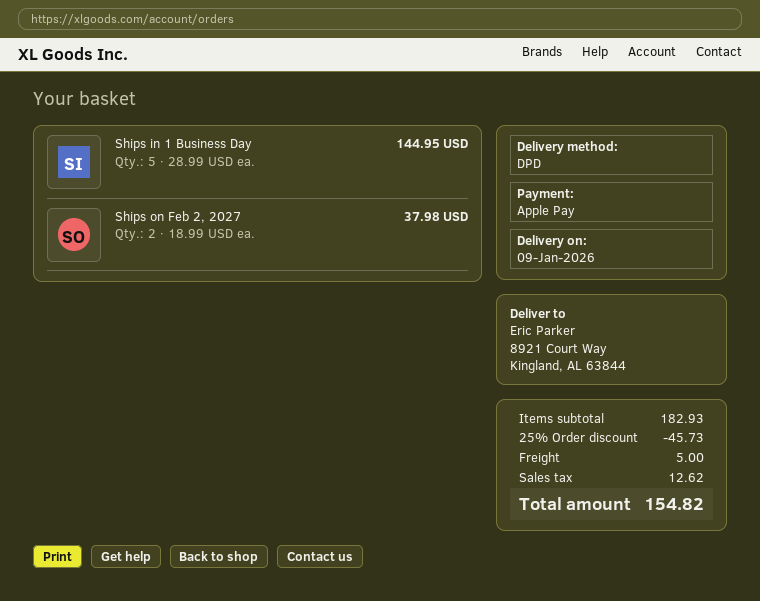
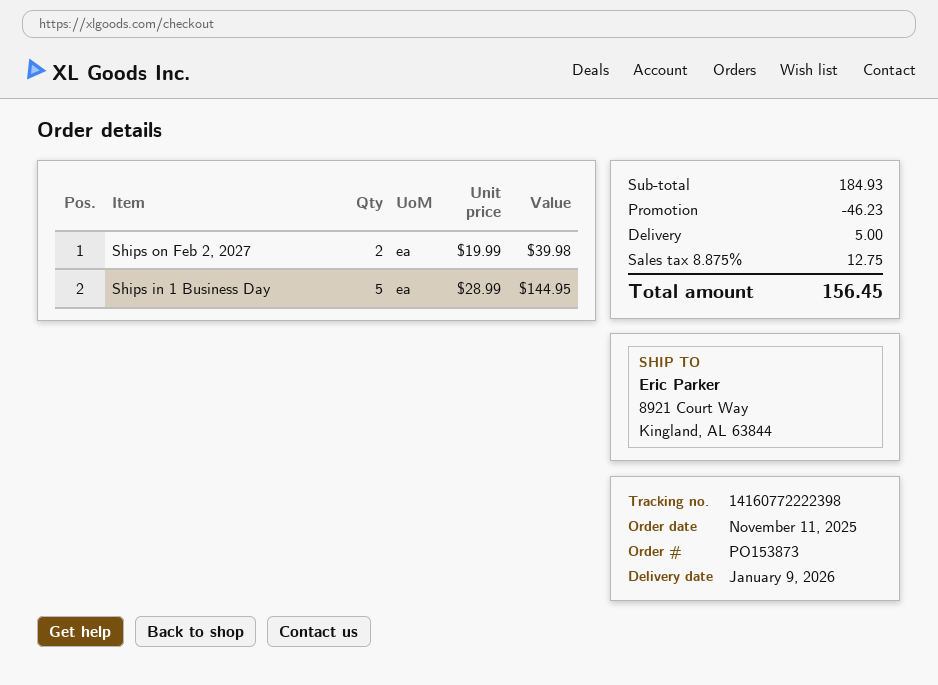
Ships on Feb 2, 2027: 2 x 18.99 = 37.98 -> 2 x 19.99 = 39.98
subtotal: 182.93 -> 184.93
discount: 45.73 -> 46.23
tax: 12.62 -> 12.75
total: 154.82 -> 156.45

